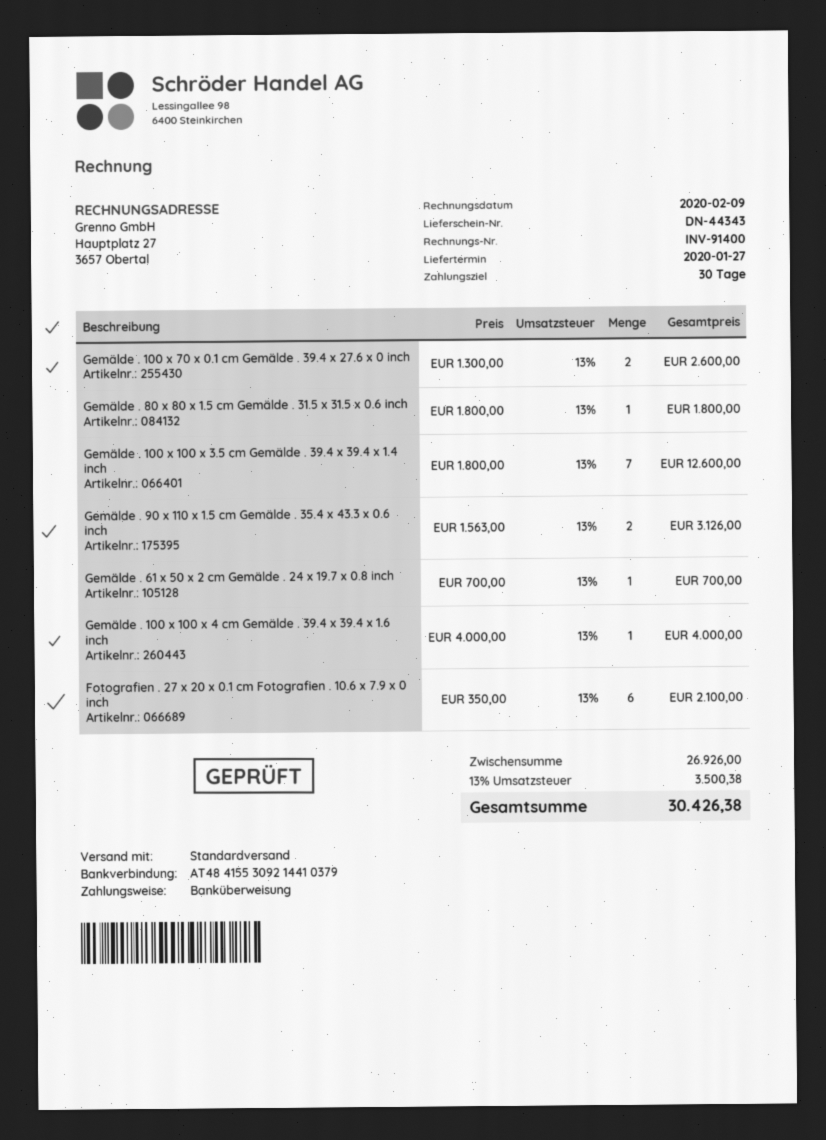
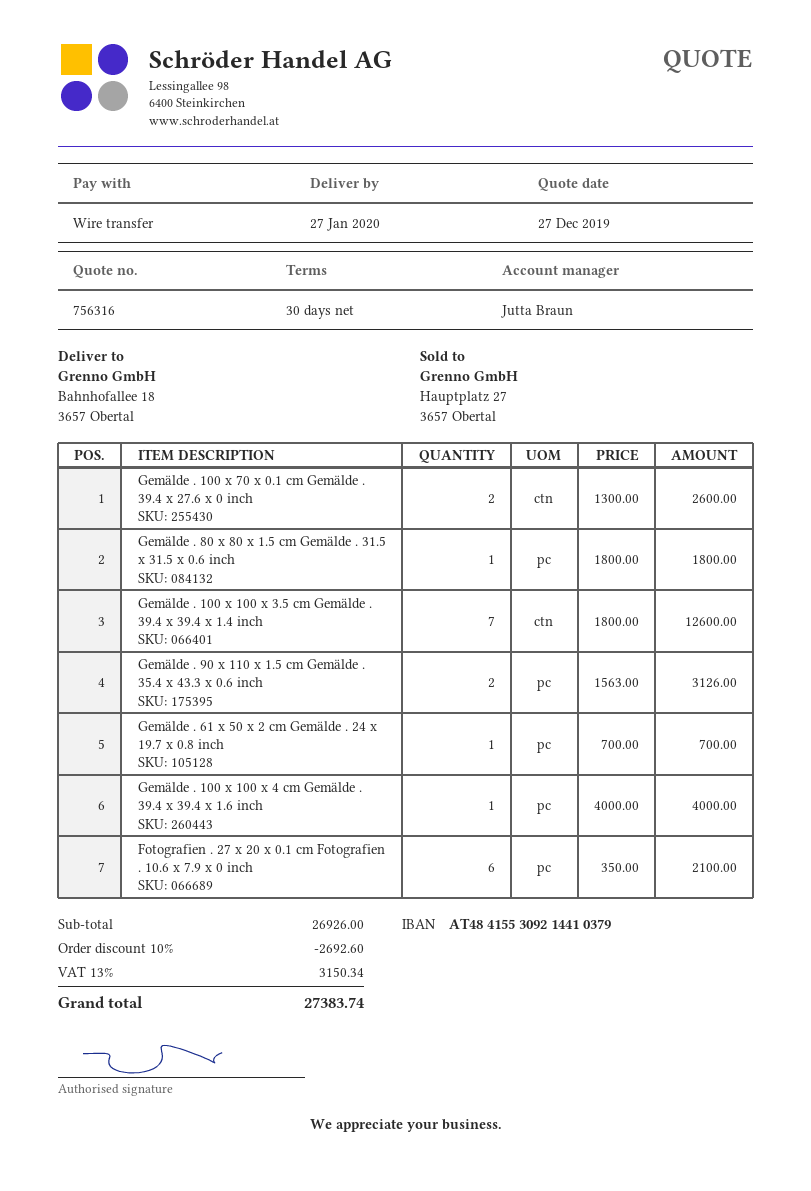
discount: none -> 10% = 2692.60
tax: 13% = 3500.38 -> 13% = 3150.34
total: 30426.38 -> 27383.74

